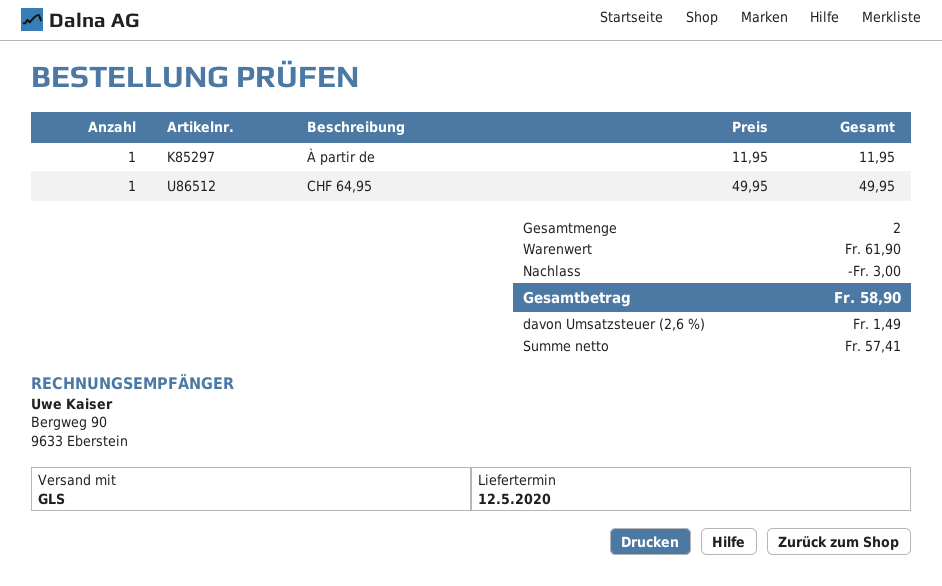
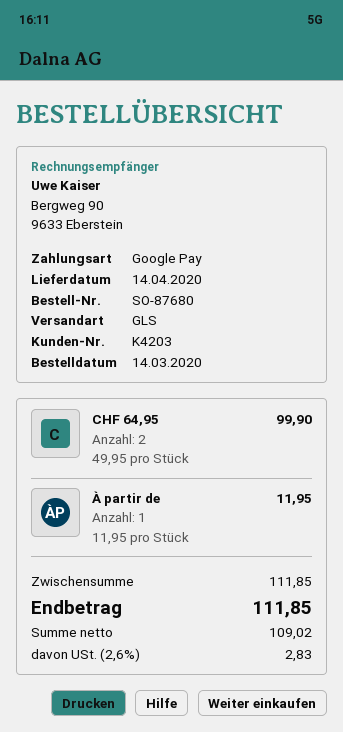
delivery date: 2020-05-12 -> 2020-04-14
CHF 64,95: 1 x 49.95 = 49.95 -> 2 x 49.95 = 99.90
subtotal: 61.90 -> 111.85
discount: 3.00 -> none
net: 57.41 -> 109.02
tax: 2.6% = 1.49 -> 2.6% = 2.83
total: 58.90 -> 111.85

